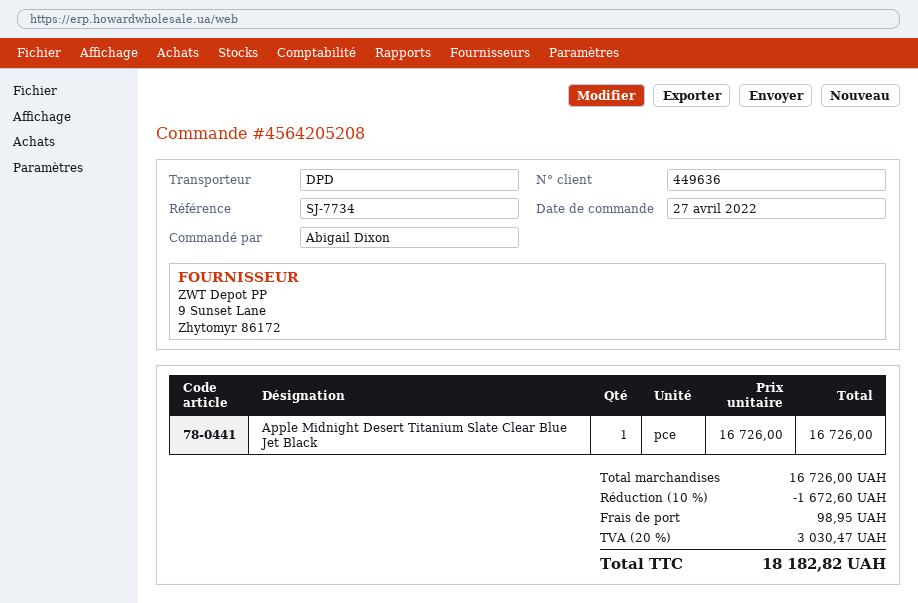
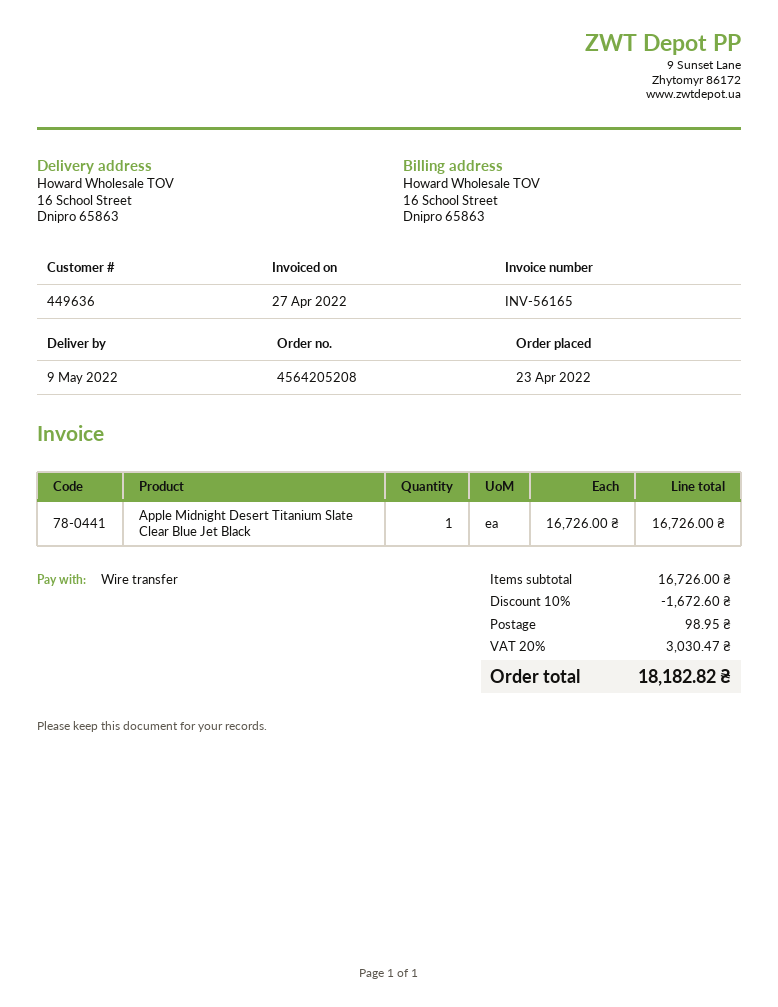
order date: 2022-04-27 -> 2022-04-23

